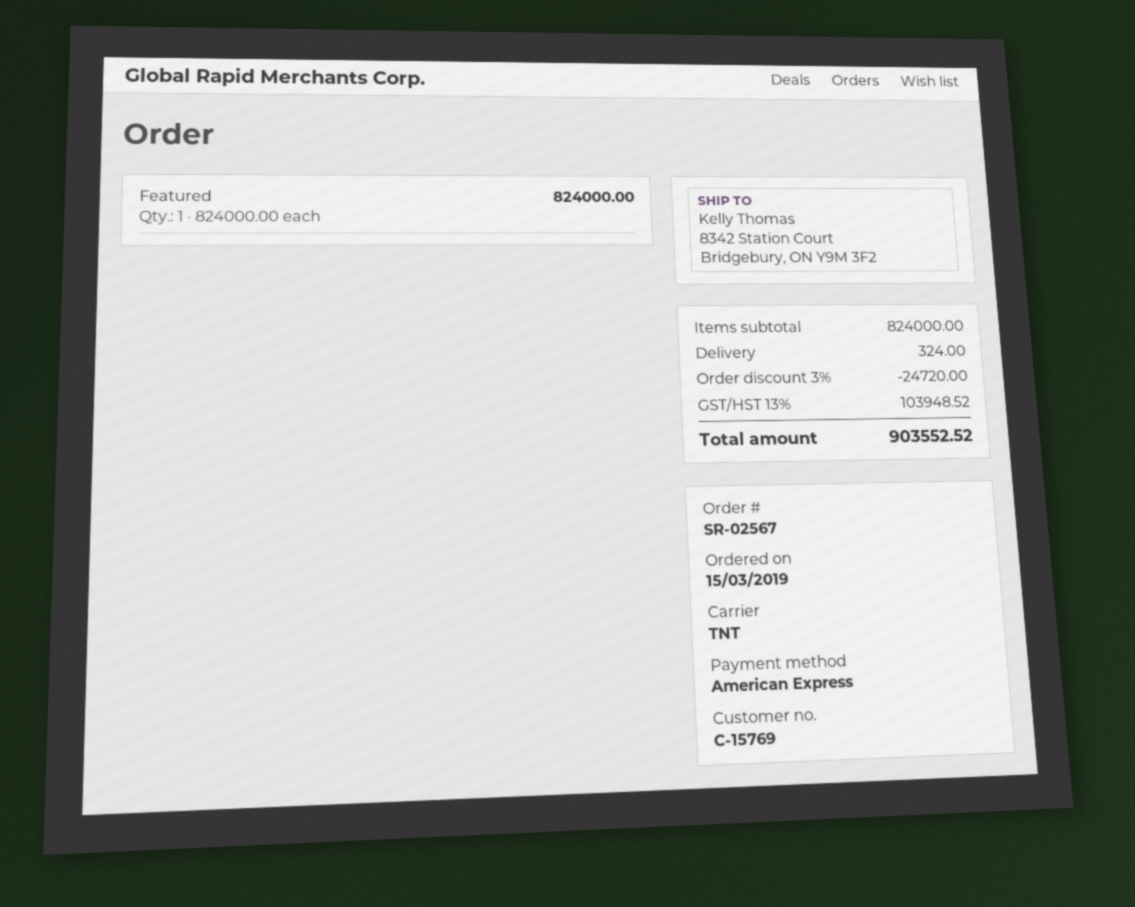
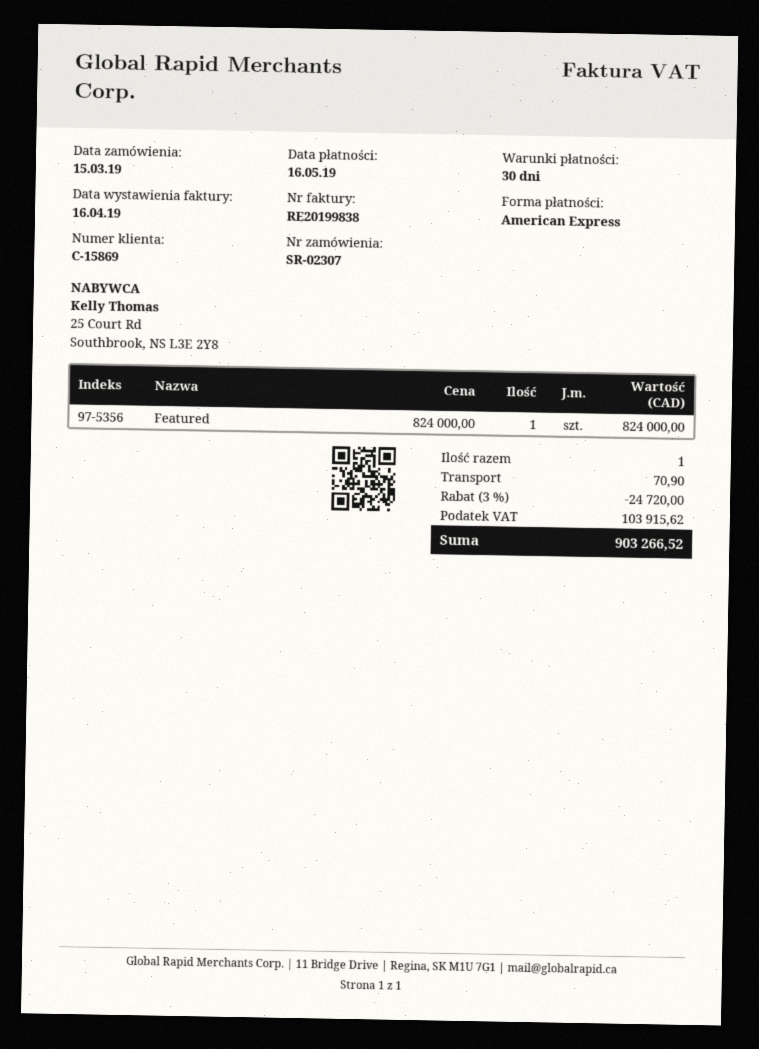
order number: SR-02567 -> SR-02307
customer number: C-15769 -> C-15869
shipping: 324.00 -> 70.90
tax: 103948.52 -> 103915.62
total: 903552.52 -> 903266.52

